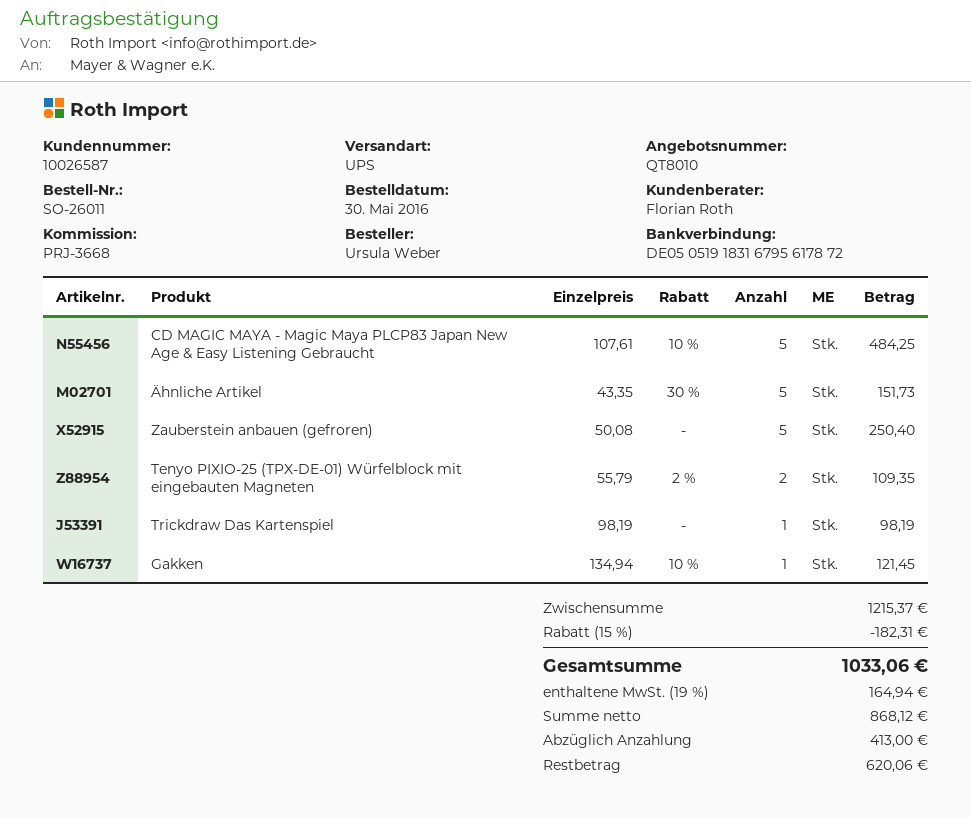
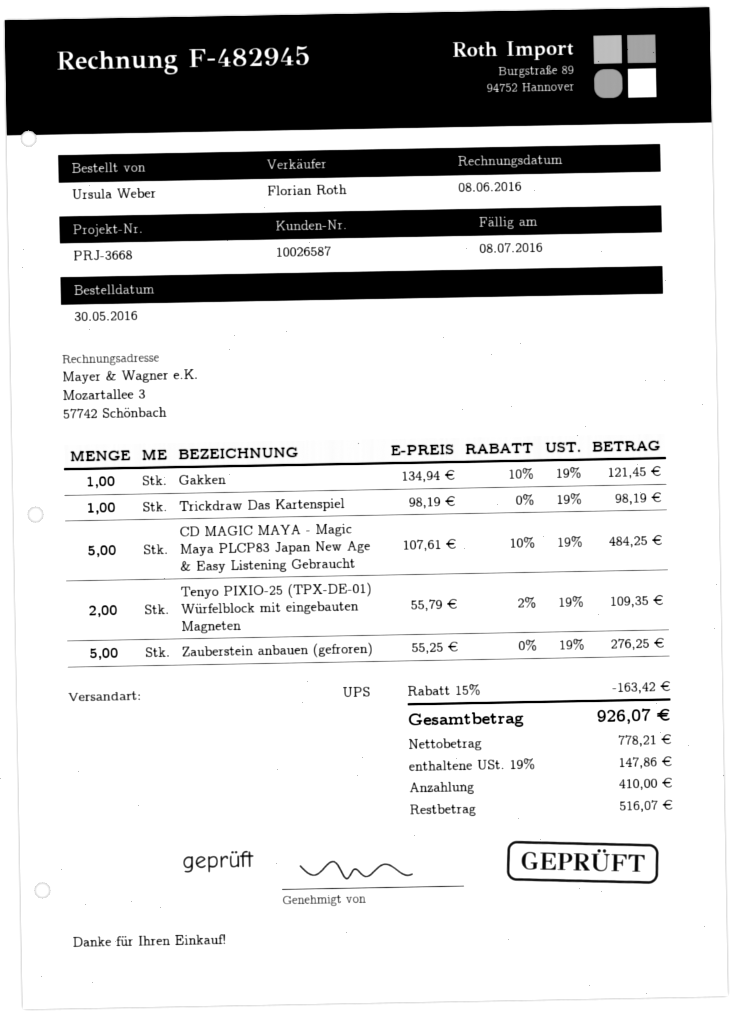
Ähnliche Artikel: 5 x 43.35 - 30% = 151.73 -> none
Zauberstein anbauen (gefroren): 5 x 50.08 = 250.40 -> 5 x 55.25 = 276.25
discount: 15% = 182.31 -> 15% = 163.42
net: 868.12 -> 778.21
tax: 19% = 164.94 -> 19% = 147.86
total: 1033.06 -> 926.07
deposit: 413.00 -> 410.00
balance: 620.06 -> 516.07

